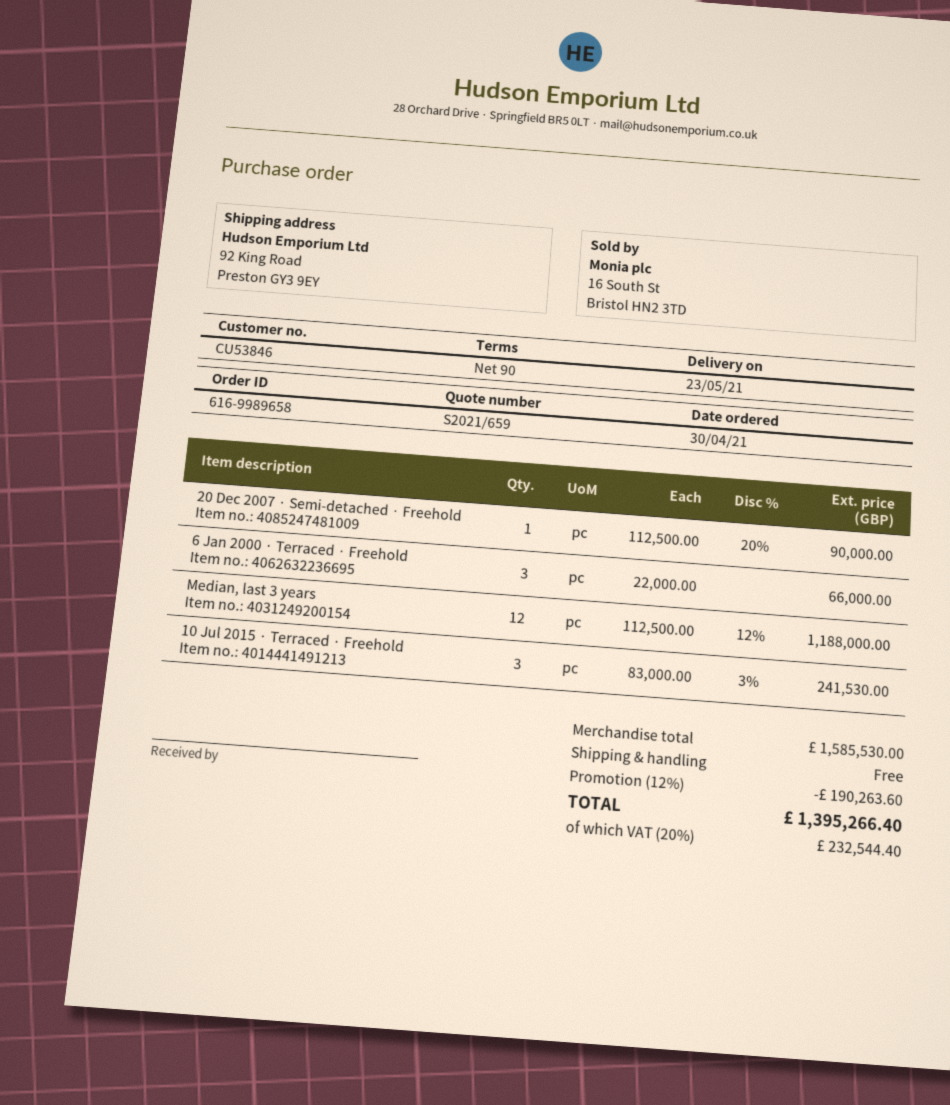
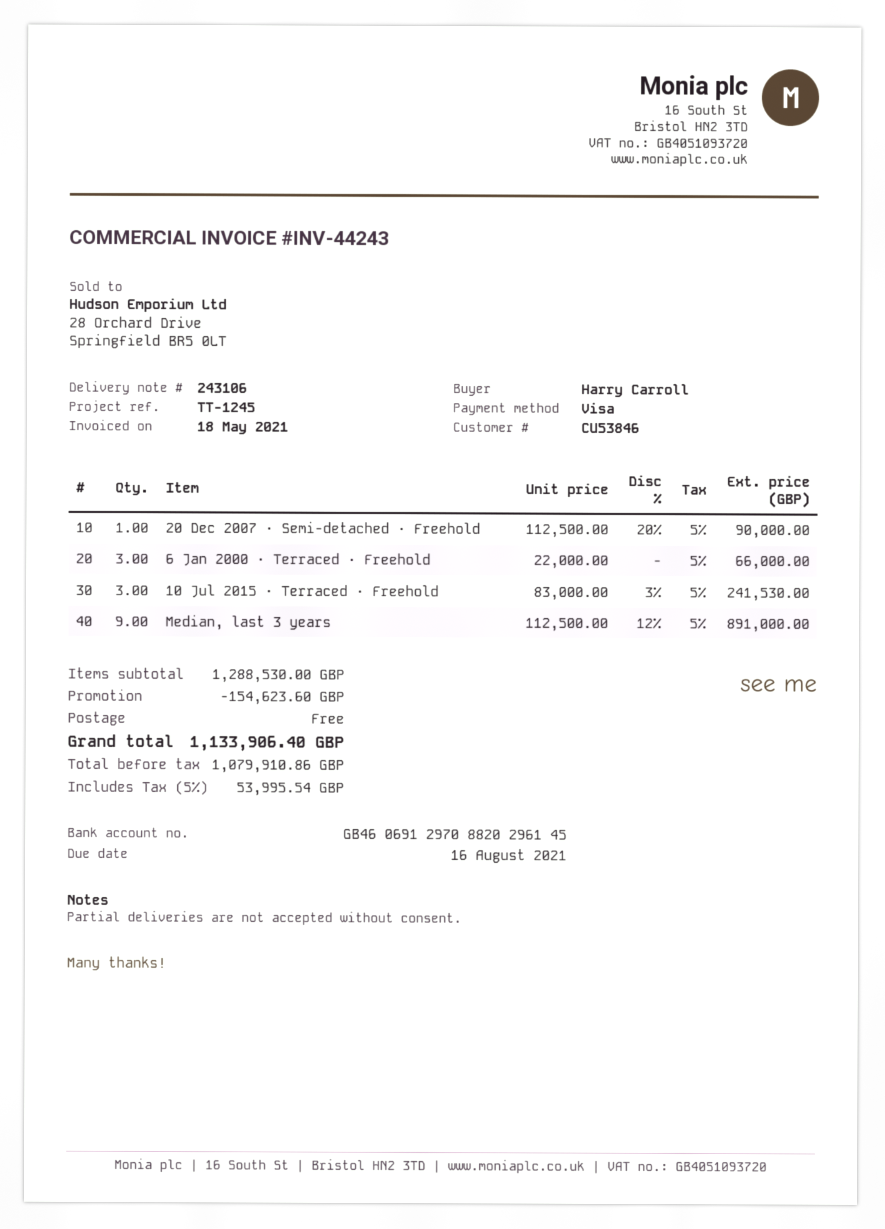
Median, last 3 years: 12 x 112500.00 - 12% = 1188000.00 -> 9 x 112500.00 - 12% = 891000.00
subtotal: 1585530.00 -> 1288530.00
discount: 190263.60 -> 154623.60
tax: 20% = 232544.40 -> 5% = 53995.54
total: 1395266.40 -> 1133906.40

